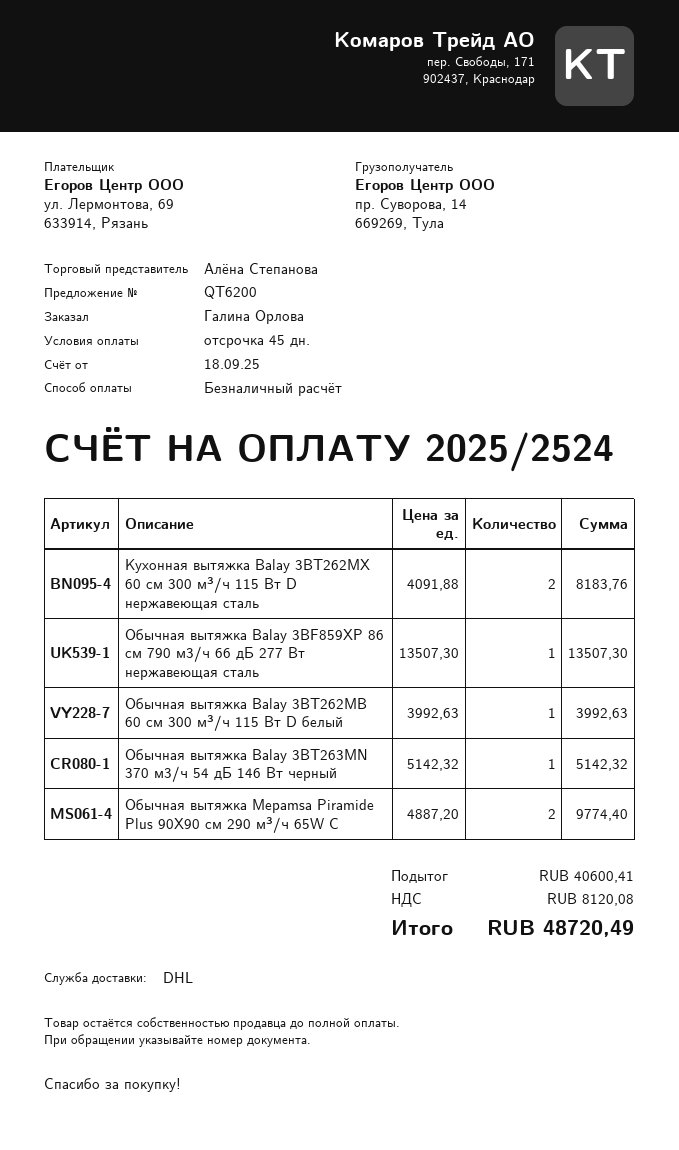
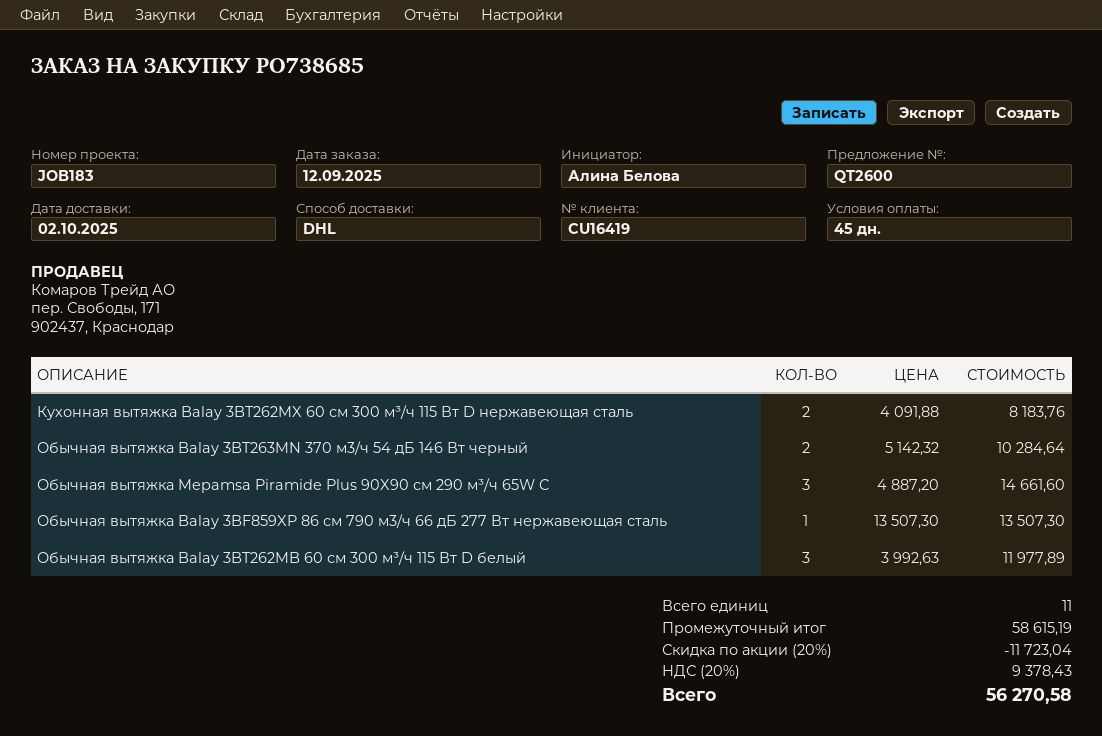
quote number: QT6200 -> QT2600
ordered by: Галина Орлова -> Алина Белова
Обычная вытяжка Balay 3BT262MB 60 см 300 м³/ч 115 Вт D белый: 1 x 3992.63 = 3992.63 -> 3 x 3992.63 = 11977.89
Обычная вытяжка Balay 3BT263MN 370 м3/ч 54 дБ 146 Вт черный: 1 x 5142.32 = 5142.32 -> 2 x 5142.32 = 10284.64
Обычная вытяжка Mepamsa Piramide Plus 90X90 см 290 м³/ч 65W C: 2 x 4887.20 = 9774.40 -> 3 x 4887.20 = 14661.60
subtotal: 40600.41 -> 58615.19
discount: none -> 20% = 11723.04
tax: 8120.08 -> 9378.43
total: 48720.49 -> 56270.58

